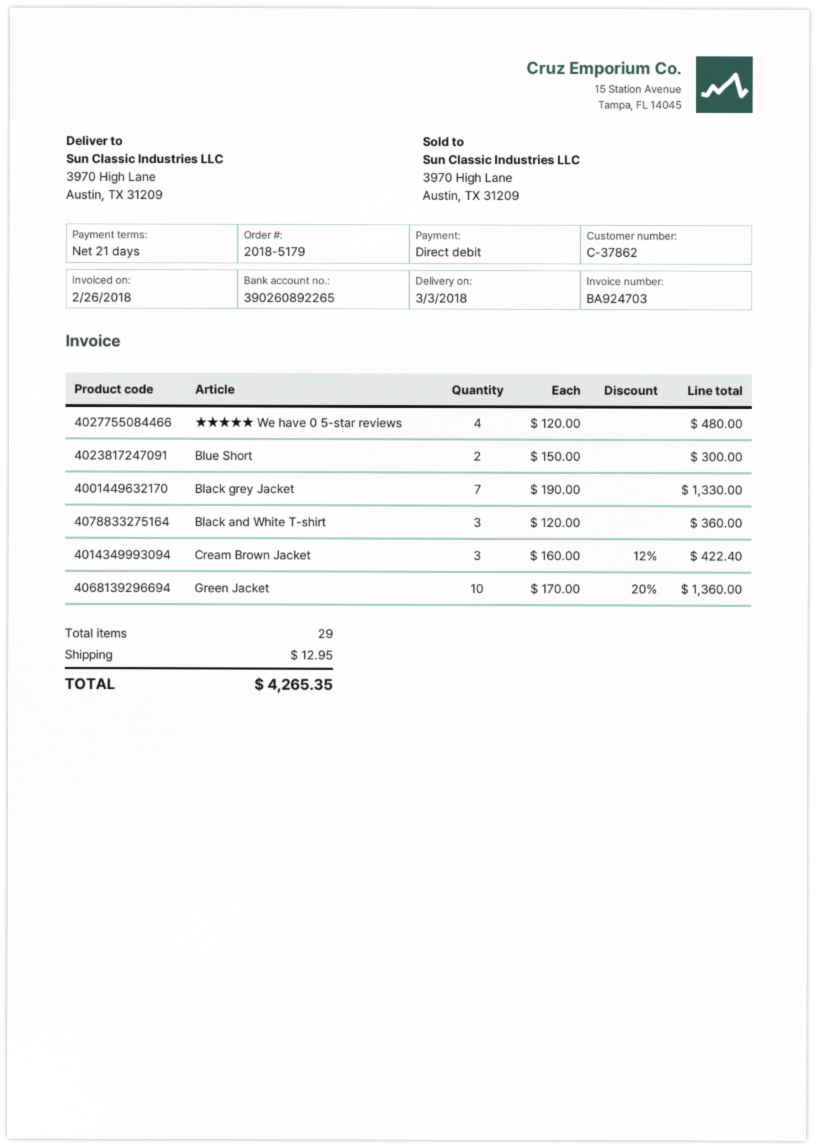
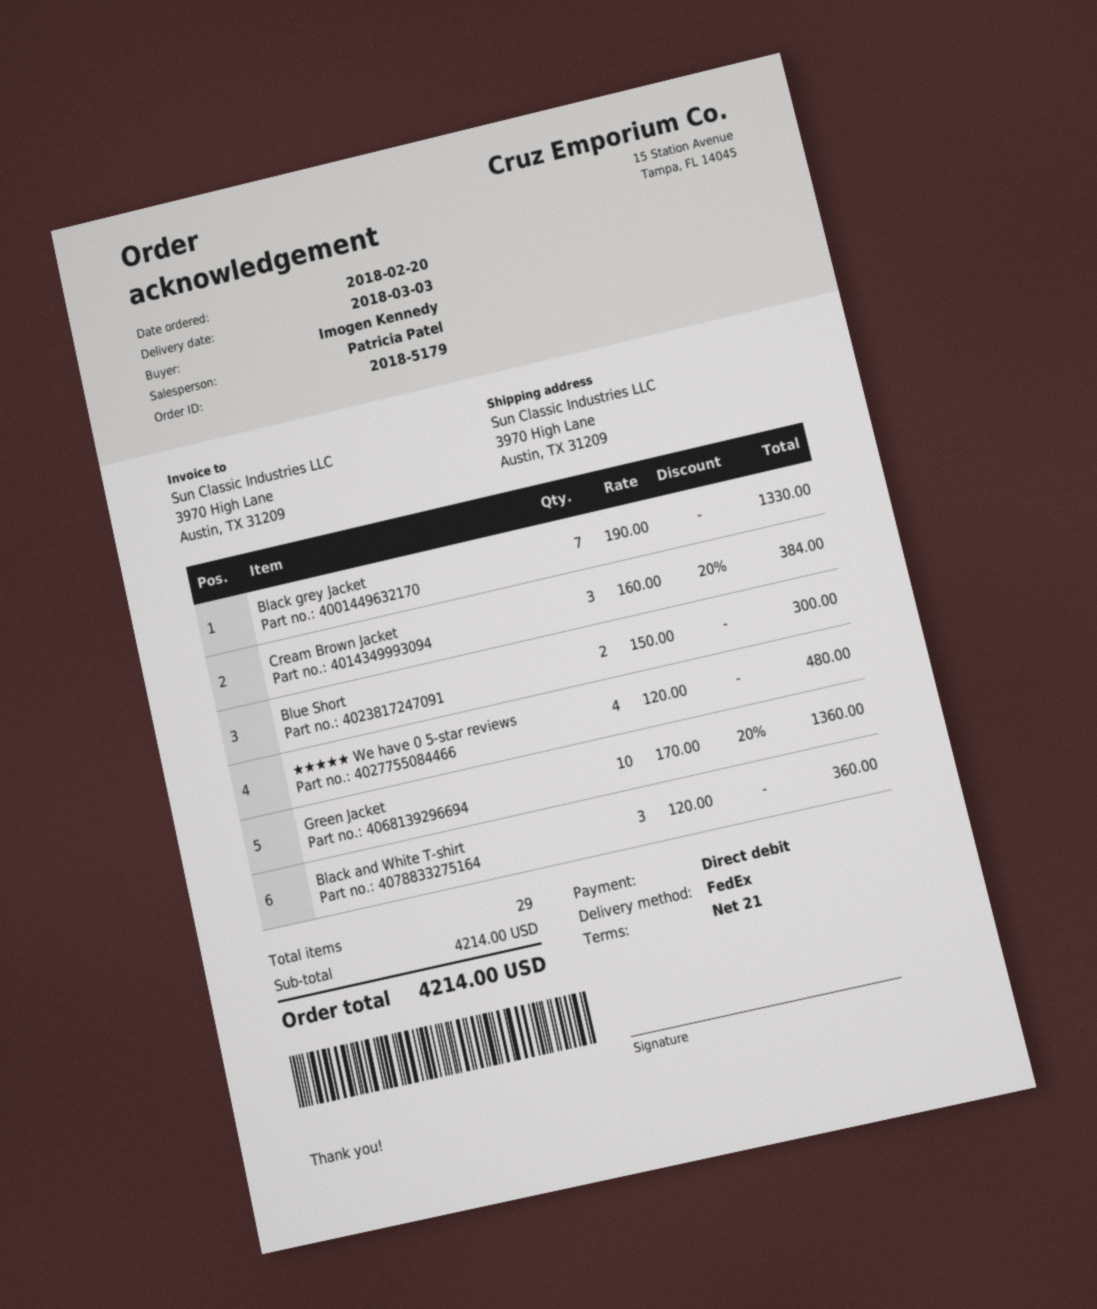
Cream Brown Jacket: 3 x 160.00 - 12% = 422.40 -> 3 x 160.00 - 20% = 384.00
shipping: 12.95 -> none
total: 4265.35 -> 4214.00

